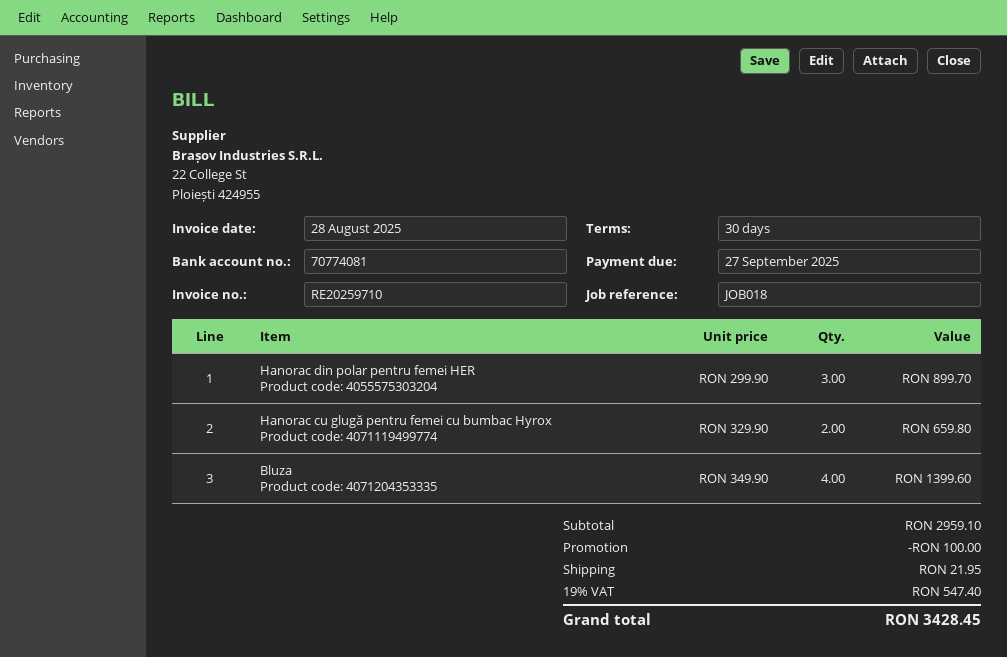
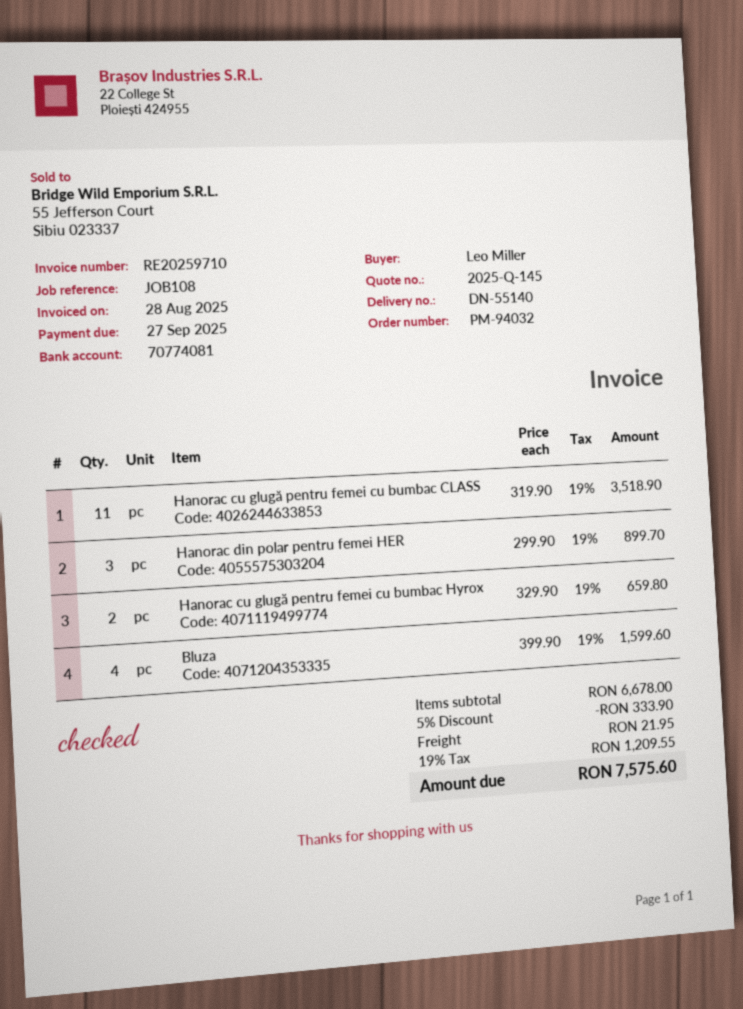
reference: JOB018 -> JOB108
Bluza: 4 x 349.90 = 1399.60 -> 4 x 399.90 = 1599.60
Hanorac cu glugă pentru femei cu bumbac CLASS: none -> 11 x 319.90 = 3518.90
subtotal: 2959.10 -> 6678.00
discount: 100.00 -> 333.90
tax: 19% = 547.40 -> 19% = 1209.55
total: 3428.45 -> 7575.60

